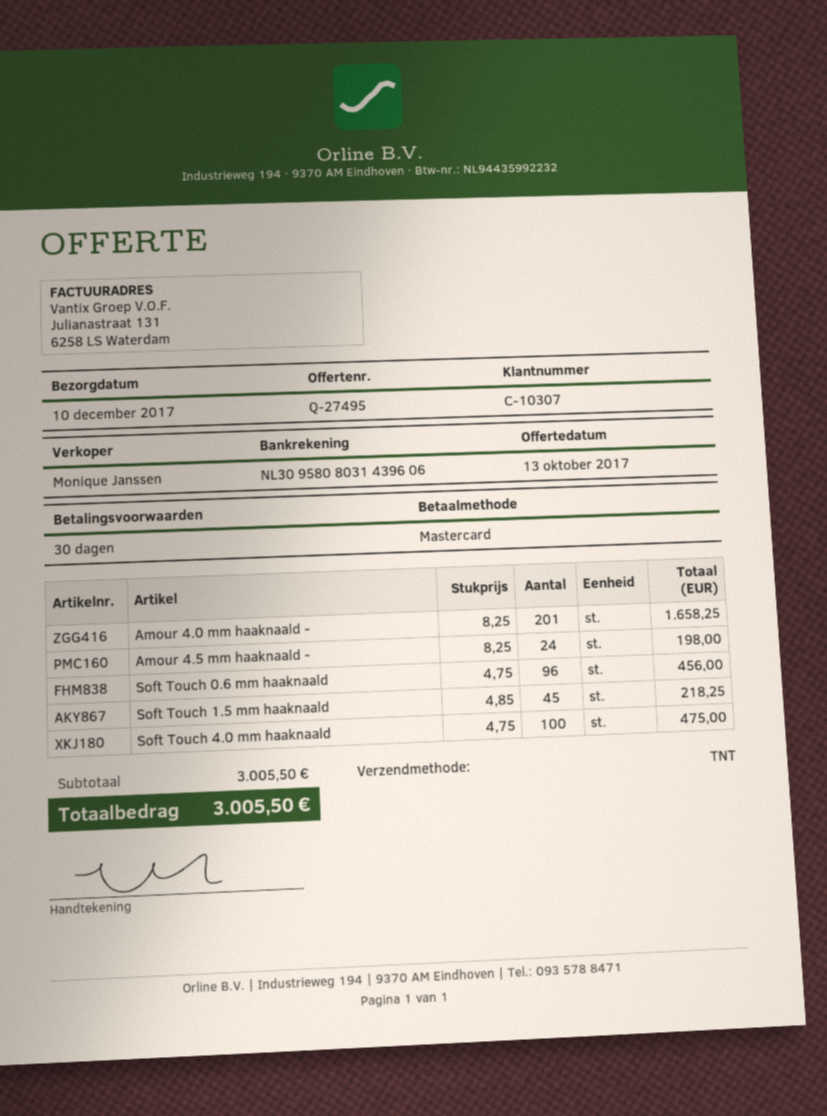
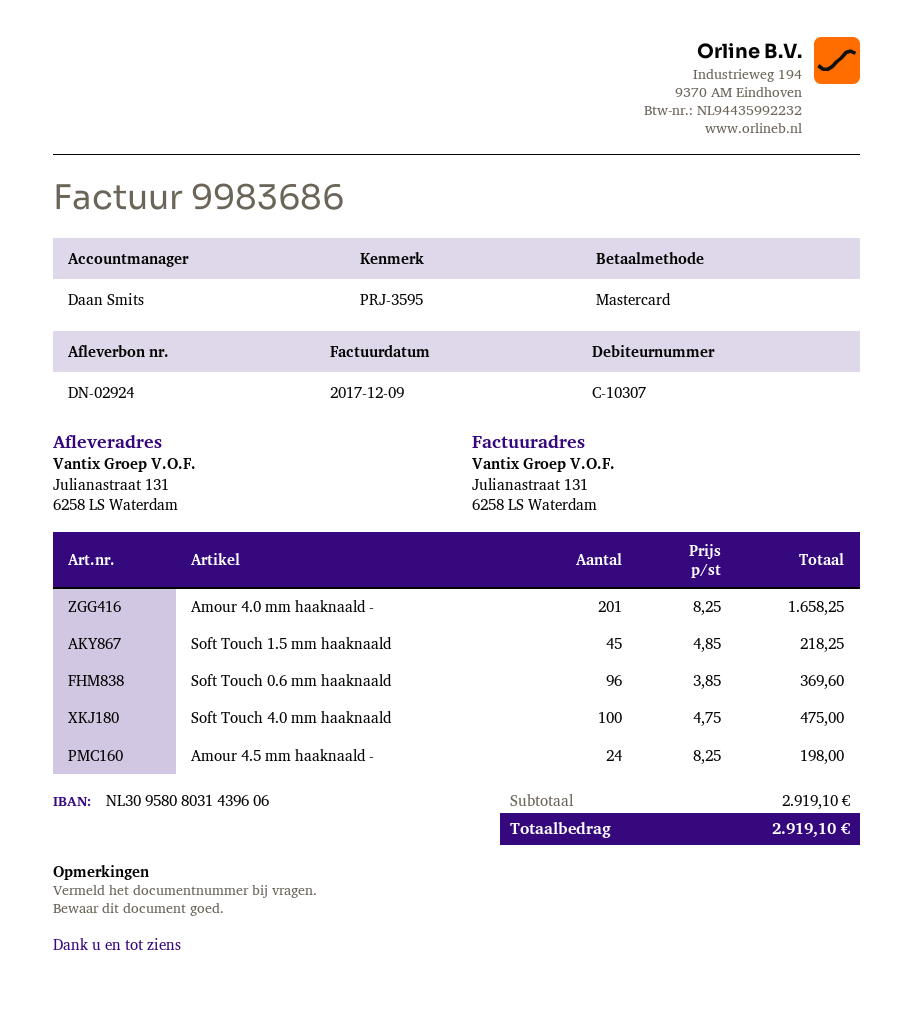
sales rep: Monique Janssen -> Daan Smits
Soft Touch 0.6 mm haaknaald: 96 x 4.75 = 456.00 -> 96 x 3.85 = 369.60
subtotal: 3005.50 -> 2919.10
total: 3005.50 -> 2919.10

